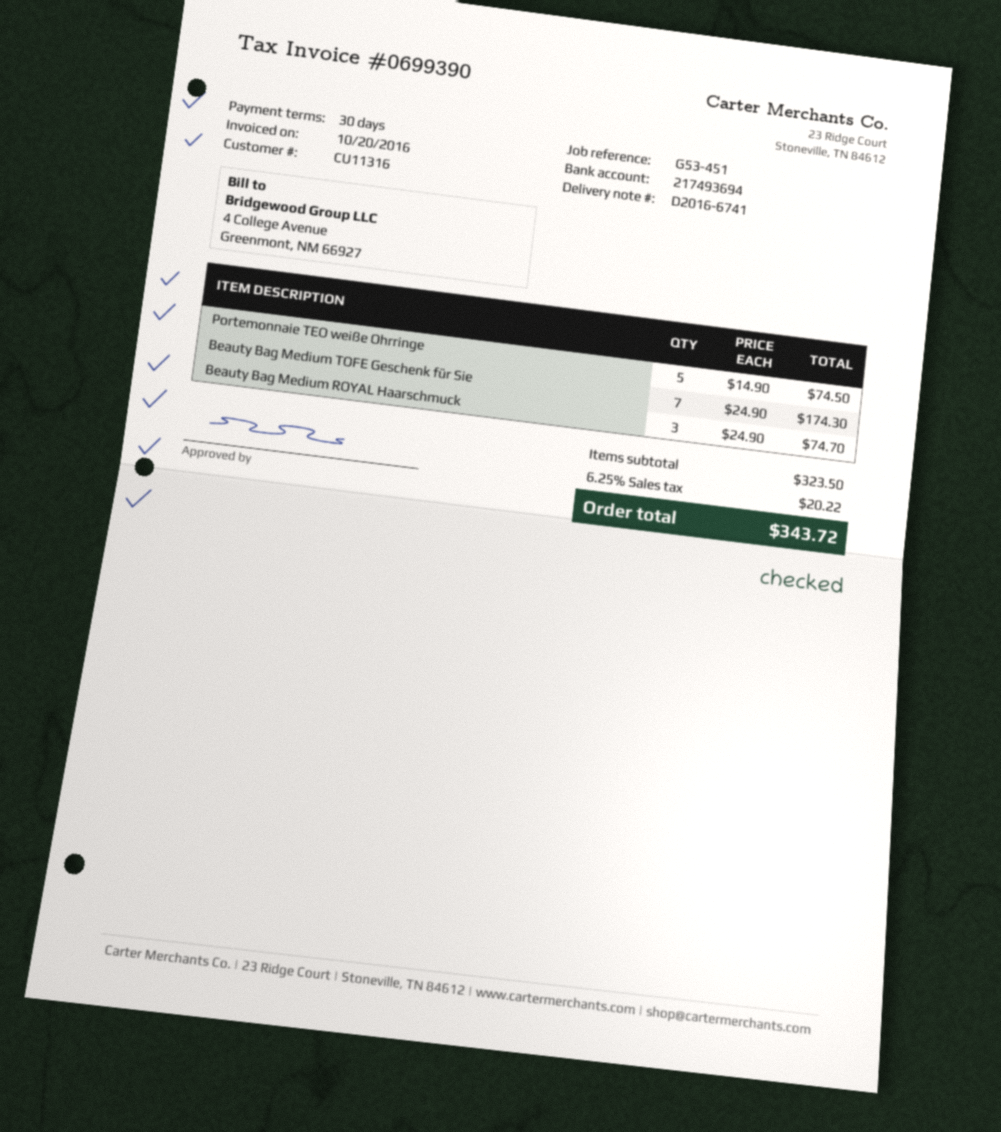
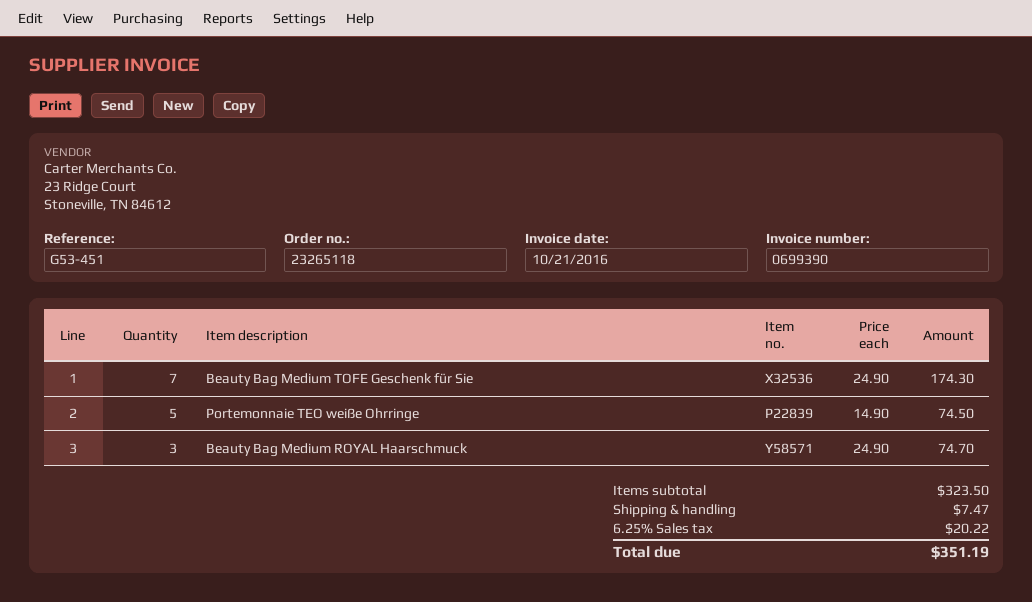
invoice date: 2016-10-20 -> 2016-10-21
shipping: none -> 7.47
total: 343.72 -> 351.19

